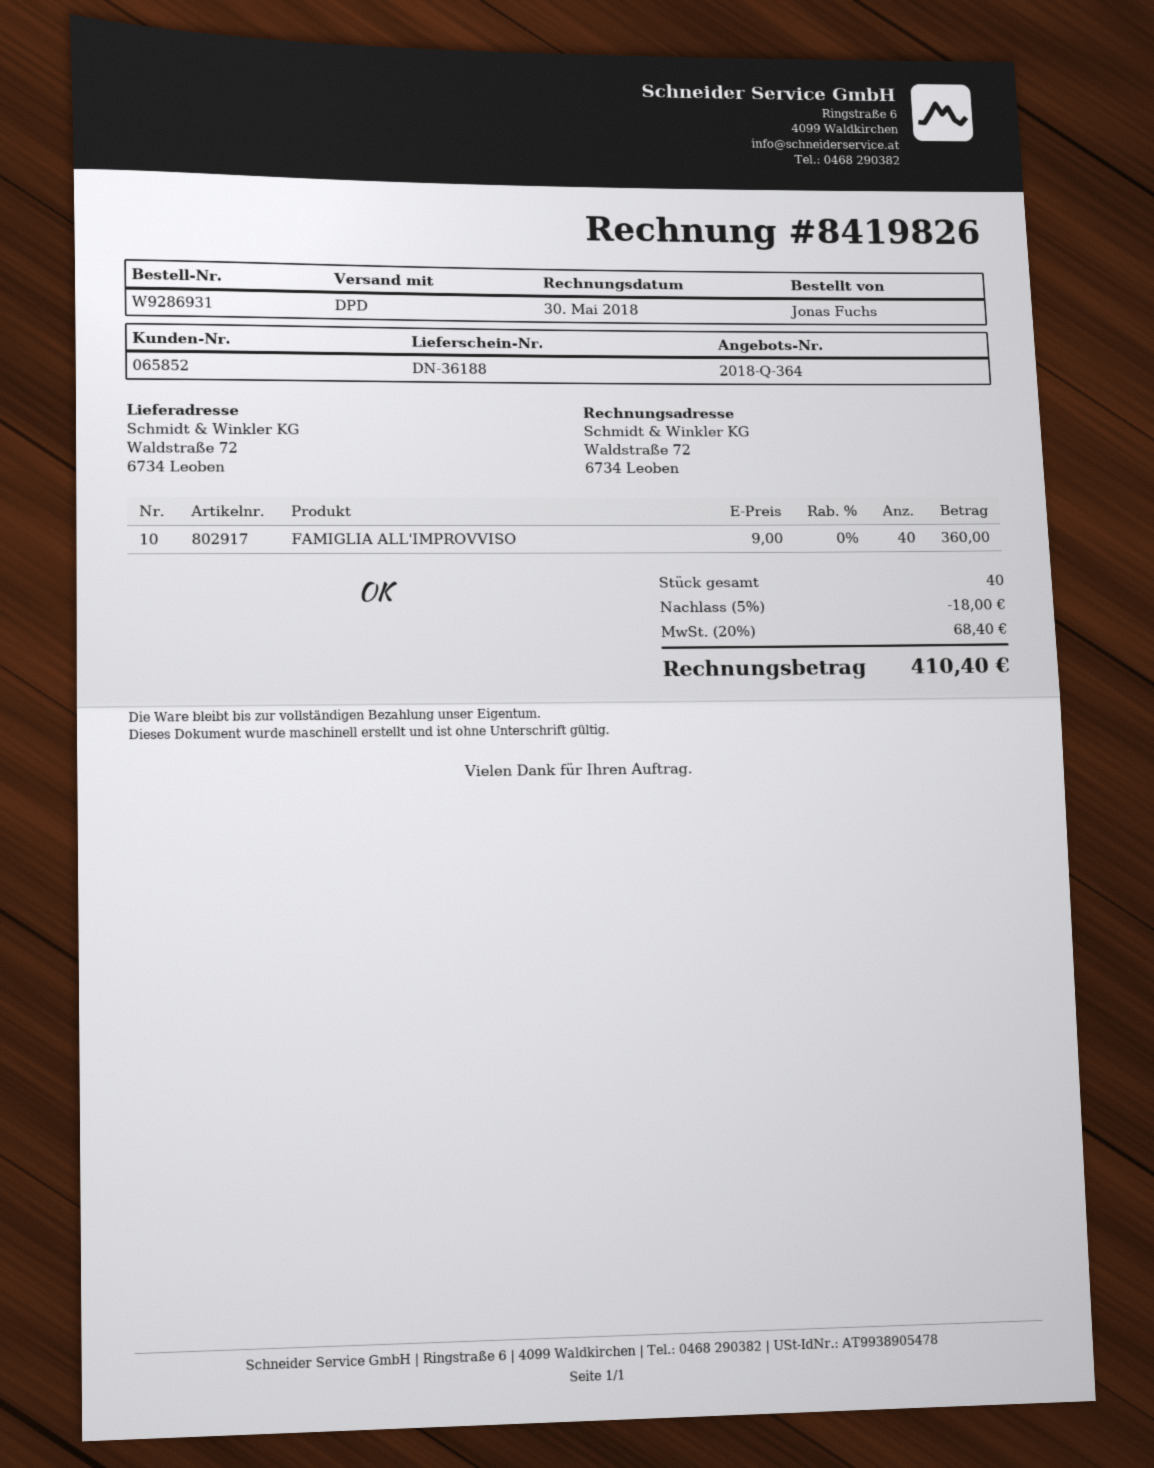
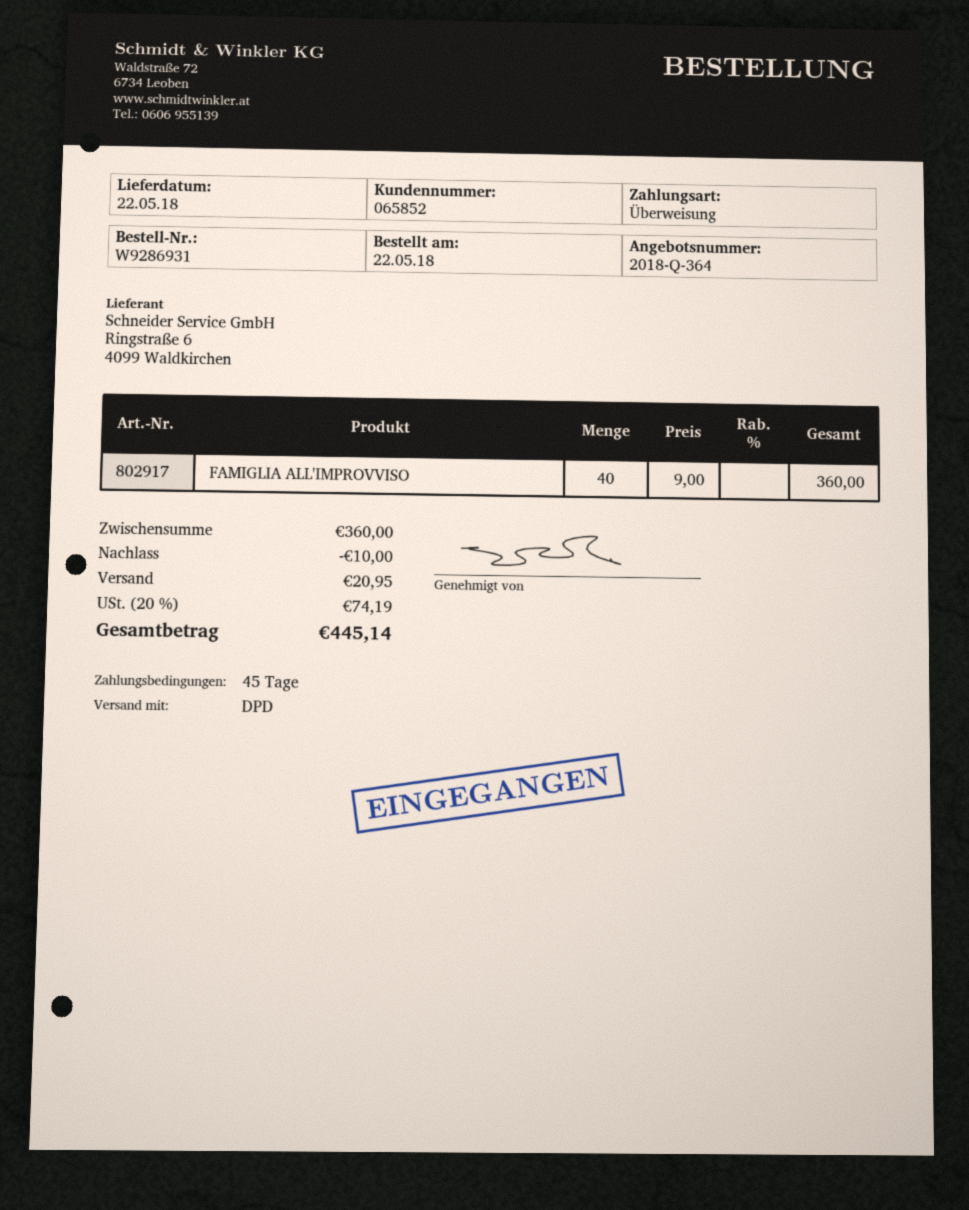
discount: 18.00 -> 10.00
shipping: none -> 20.95
tax: 20% = 68.40 -> 20% = 74.19
total: 410.40 -> 445.14

